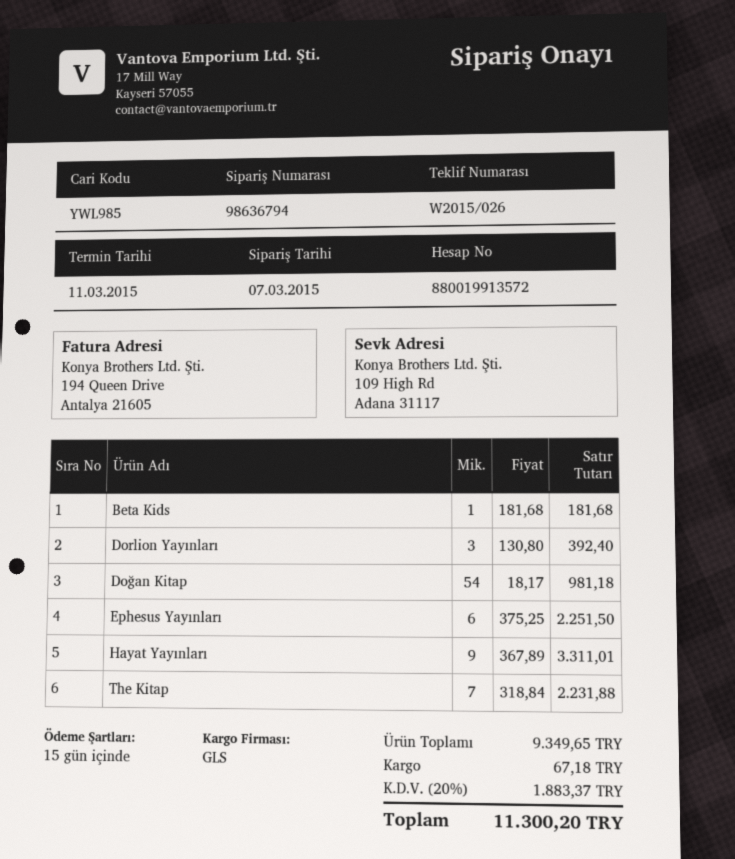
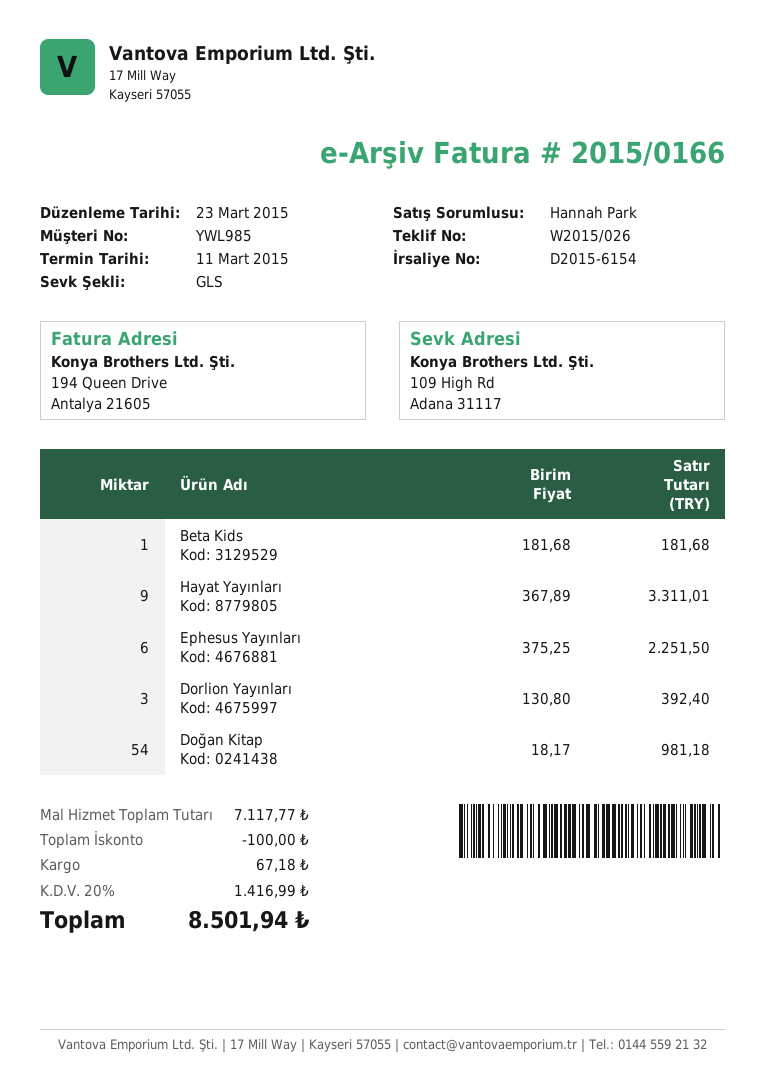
The Kitap: 7 x 318.84 = 2231.88 -> none
subtotal: 9349.65 -> 7117.77
discount: none -> 100.00
tax: 20% = 1883.37 -> 20% = 1416.99
total: 11300.20 -> 8501.94

